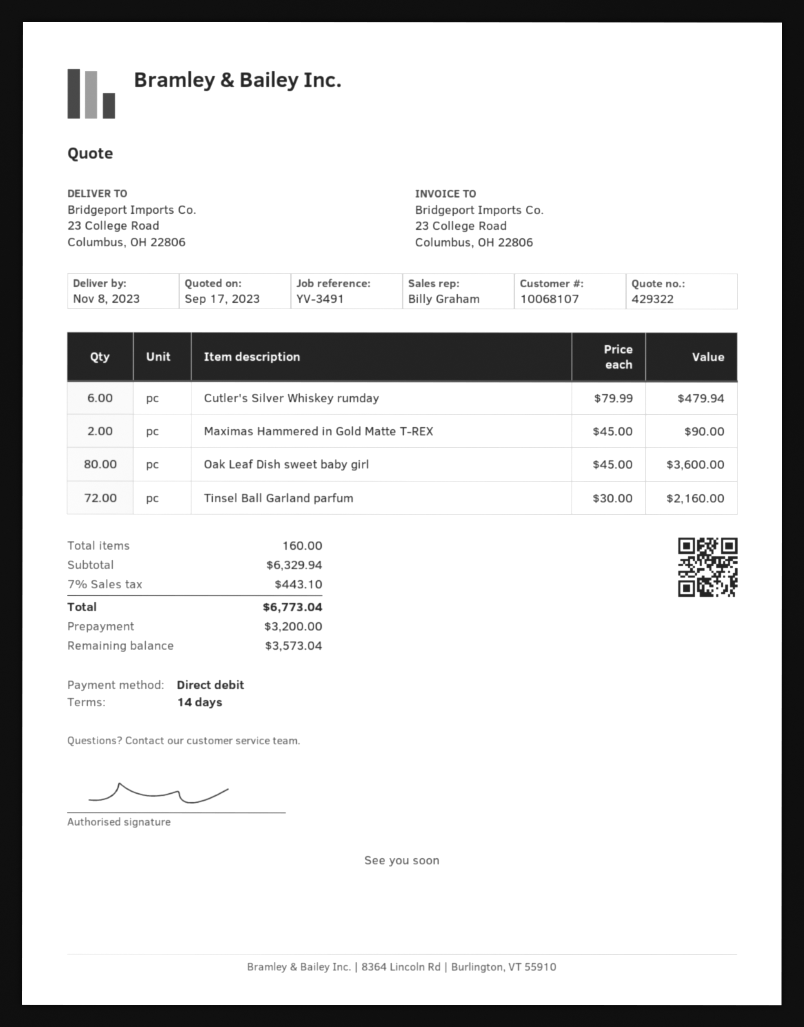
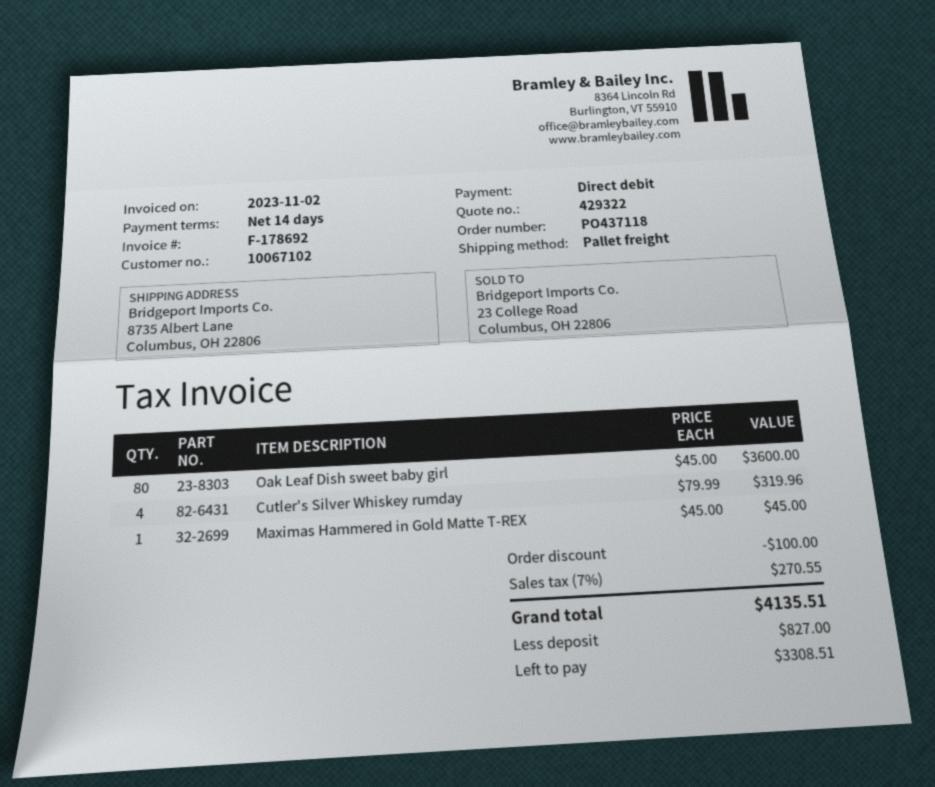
customer number: 10068107 -> 10067102
ship to: 23 College Road, Columbus, OH 22806 -> 8735 Albert Lane, Columbus, OH 22806
Cutler's Silver Whiskey rumday: 6 x 79.99 = 479.94 -> 4 x 79.99 = 319.96
Maximas Hammered in Gold Matte T-REX: 2 x 45.00 = 90.00 -> 1 x 45.00 = 45.00
Tinsel Ball Garland parfum: 72 x 30.00 = 2160.00 -> none
discount: none -> 100.00
tax: 7% = 443.10 -> 7% = 270.55
total: 6773.04 -> 4135.51
deposit: 3200.00 -> 827.00
balance: 3573.04 -> 3308.51

